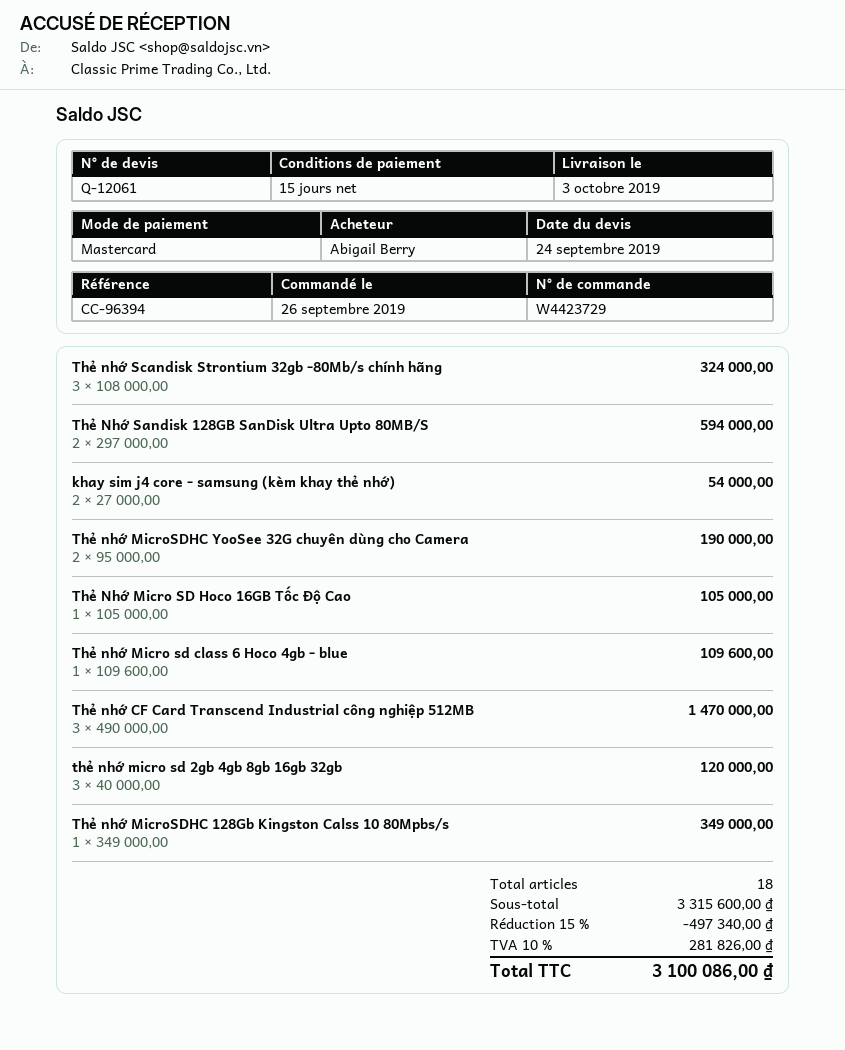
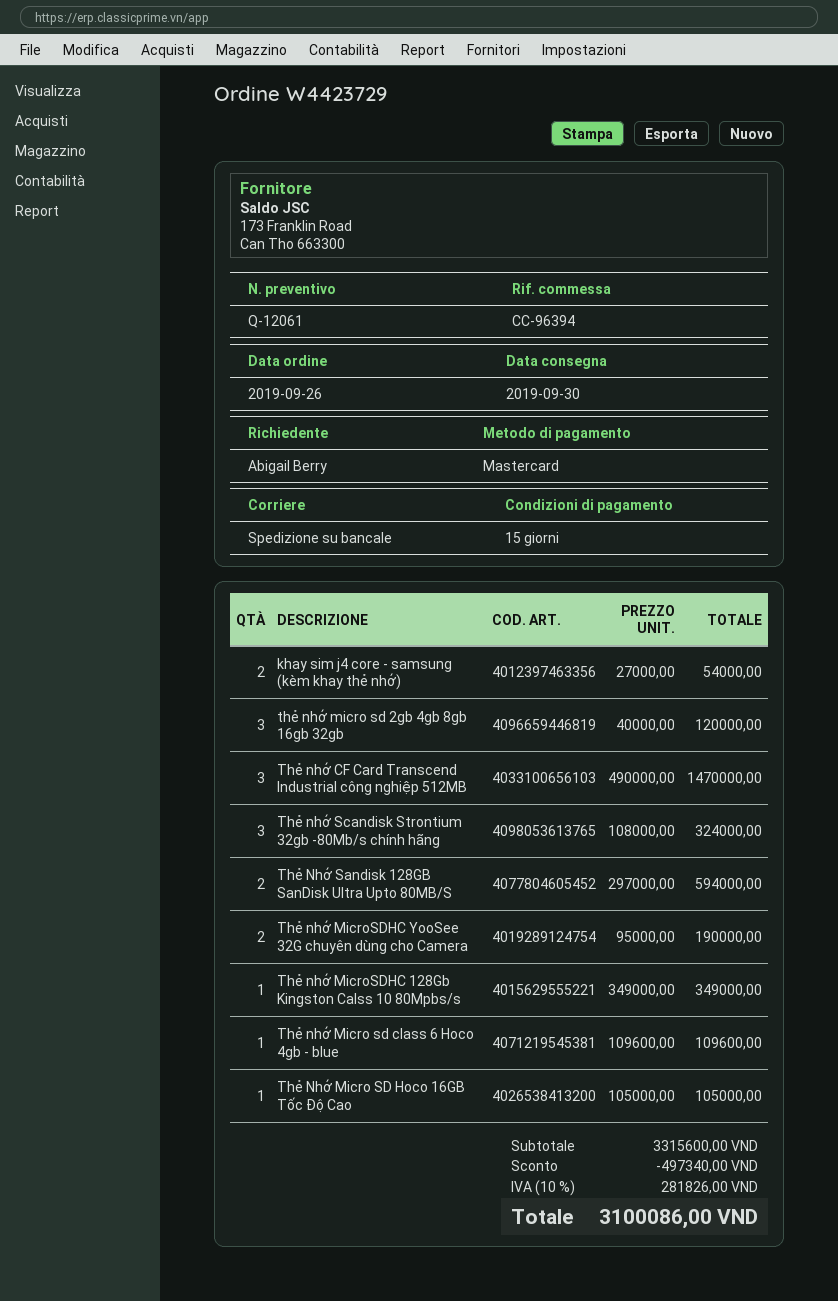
delivery date: 2019-10-03 -> 2019-09-30

